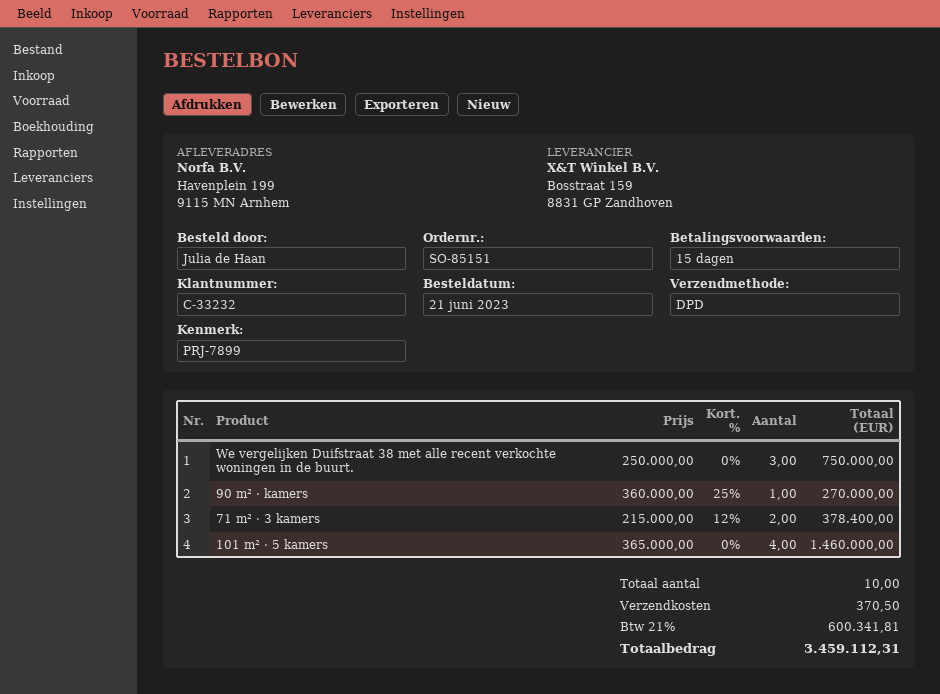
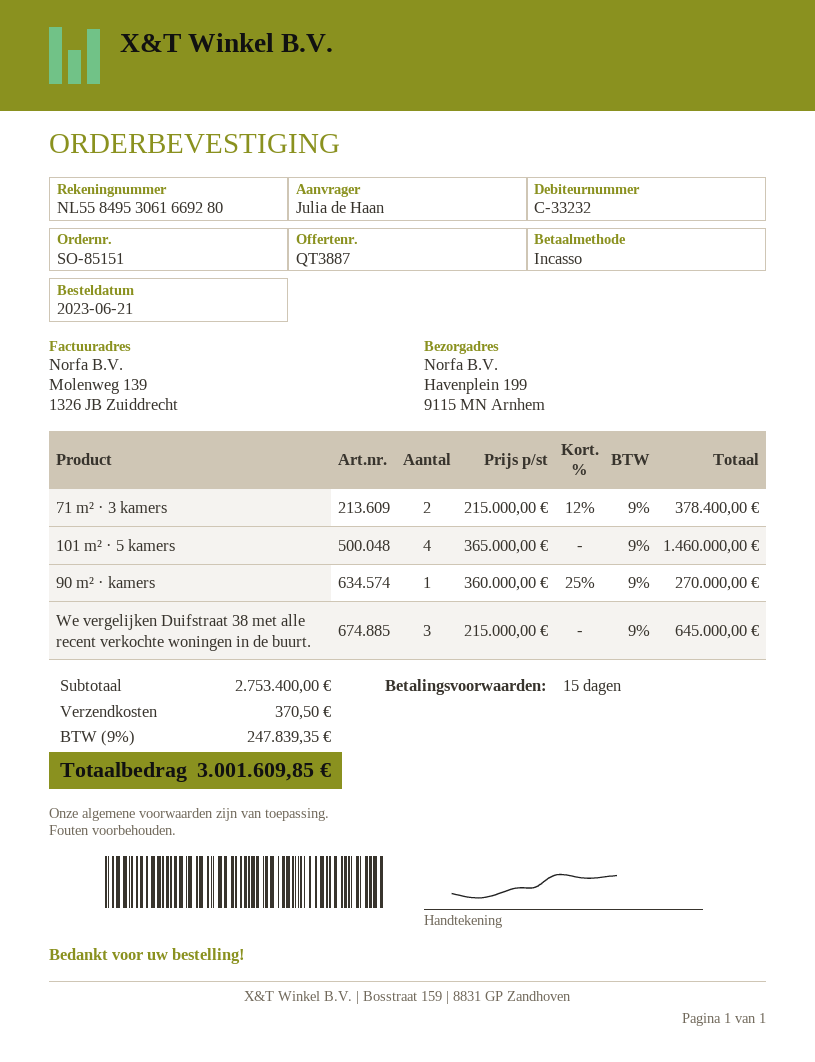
We vergelijken Duifstraat 38 met alle recent verkochte woningen in de buurt.: 3 x 250000.00 = 750000.00 -> 3 x 215000.00 = 645000.00
tax: 21% = 600341.81 -> 9% = 247839.35
total: 3459112.31 -> 3001609.85

